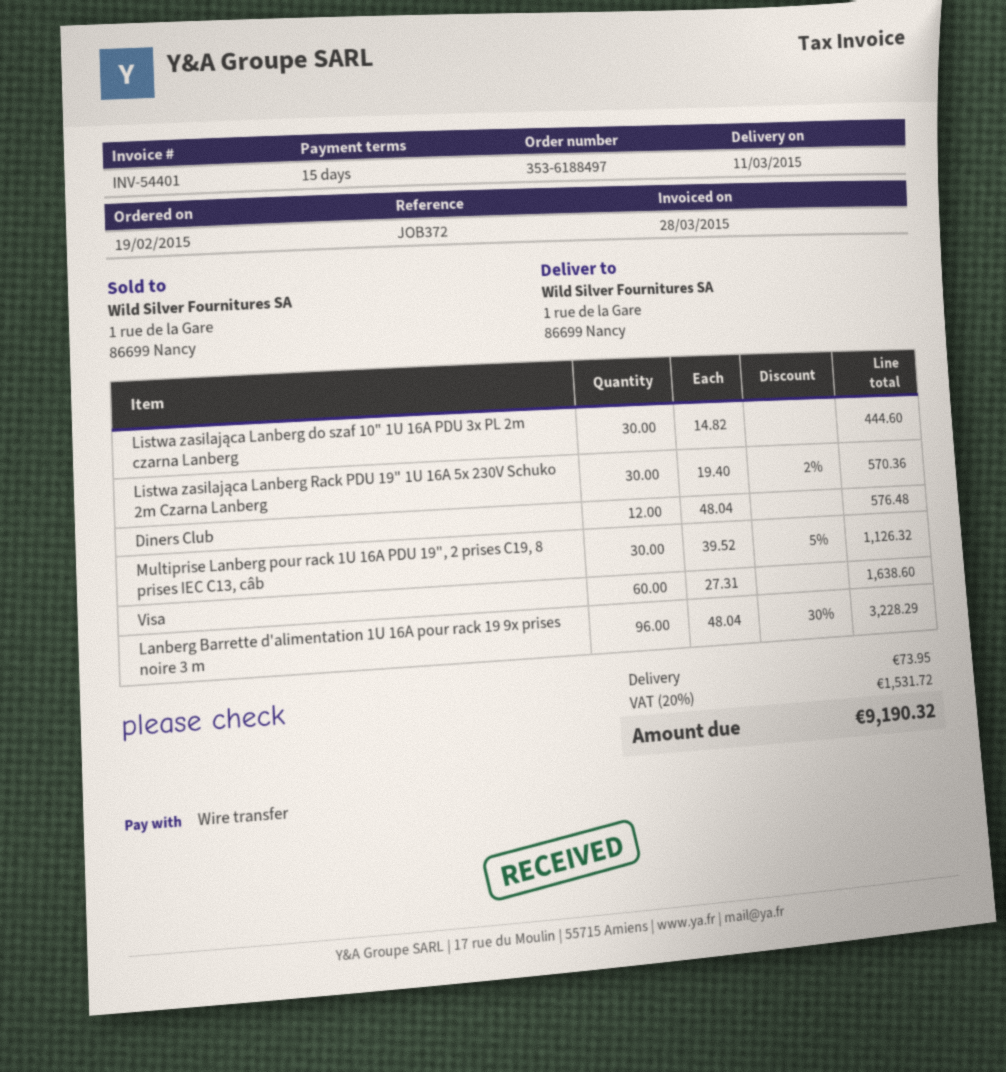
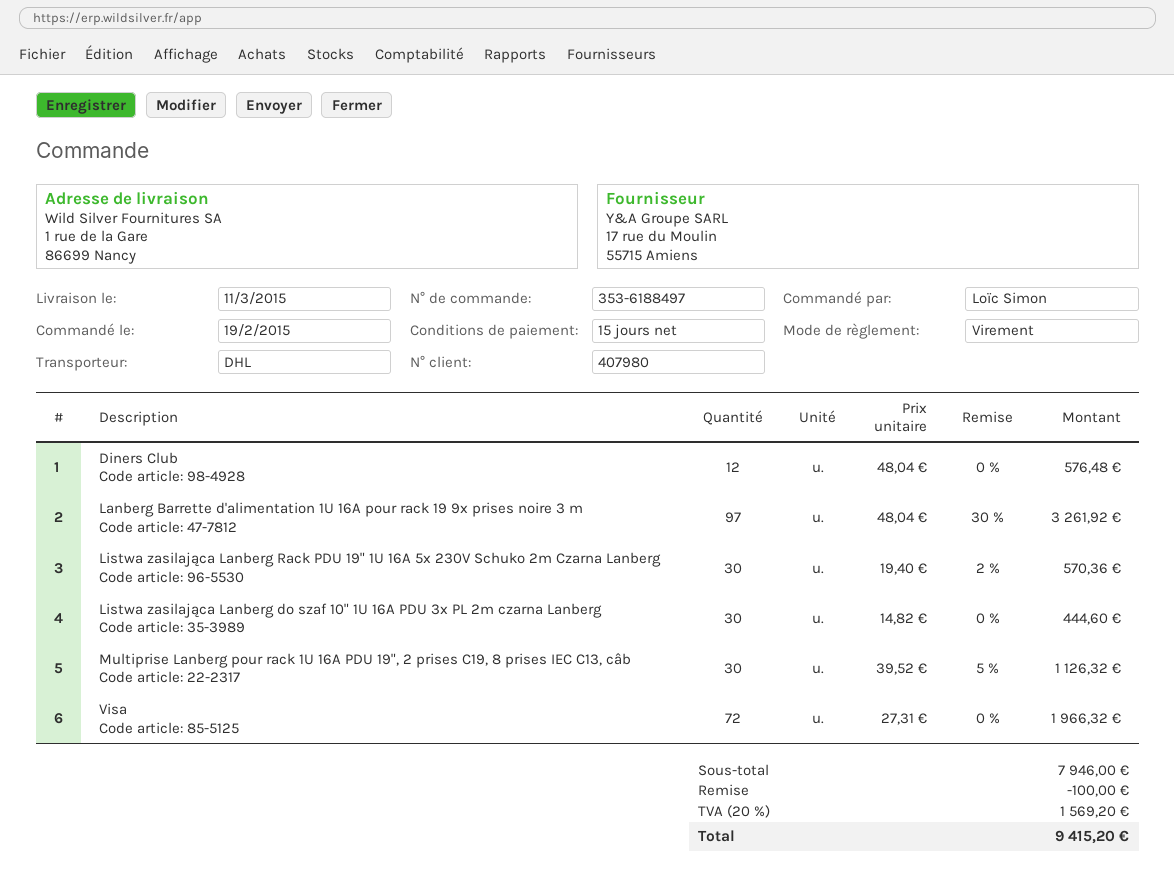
Visa: 60 x 27.31 = 1638.60 -> 72 x 27.31 = 1966.32
Lanberg Barrette d'alimentation 1U 16A pour rack 19 9x prises noire 3 m: 96 x 48.04 - 30% = 3228.29 -> 97 x 48.04 - 30% = 3261.92
discount: none -> 100.00
shipping: 73.95 -> none
tax: 20% = 1531.72 -> 20% = 1569.20
total: 9190.32 -> 9415.20

